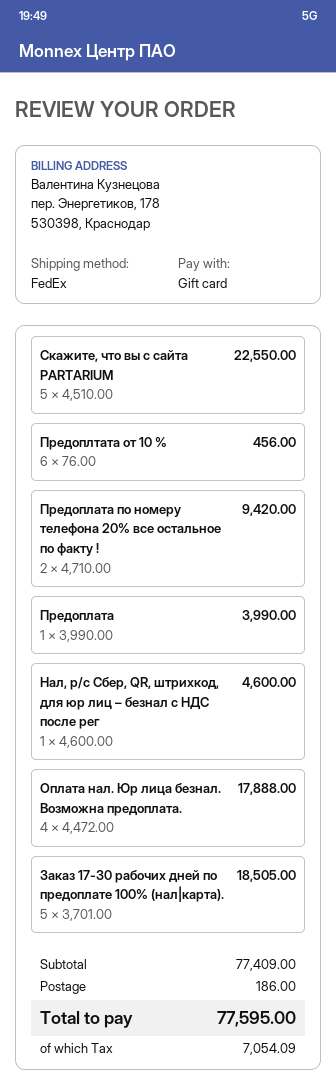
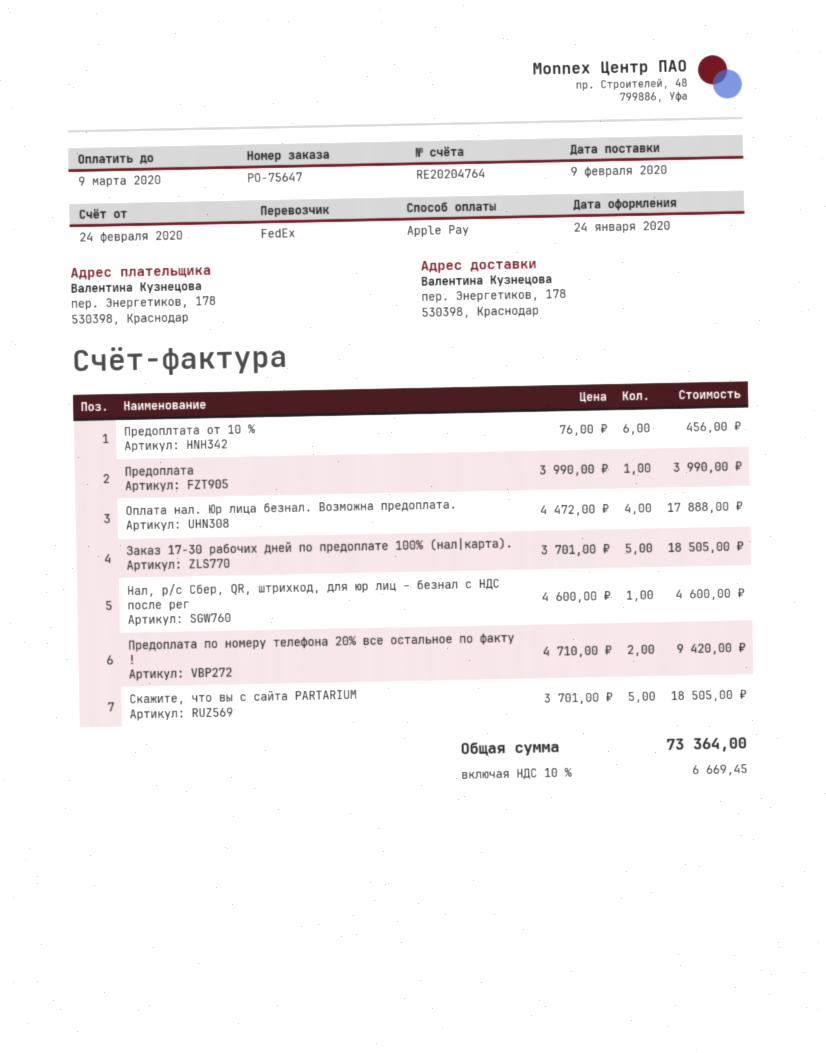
payment method: gift card -> Apple Pay
Скажите, что вы с сайта PARTARIUM: 5 x 4510.00 = 22550.00 -> 5 x 3701.00 = 18505.00
shipping: 186.00 -> none
tax: 7054.09 -> 6669.45
total: 77595.00 -> 73364.00

